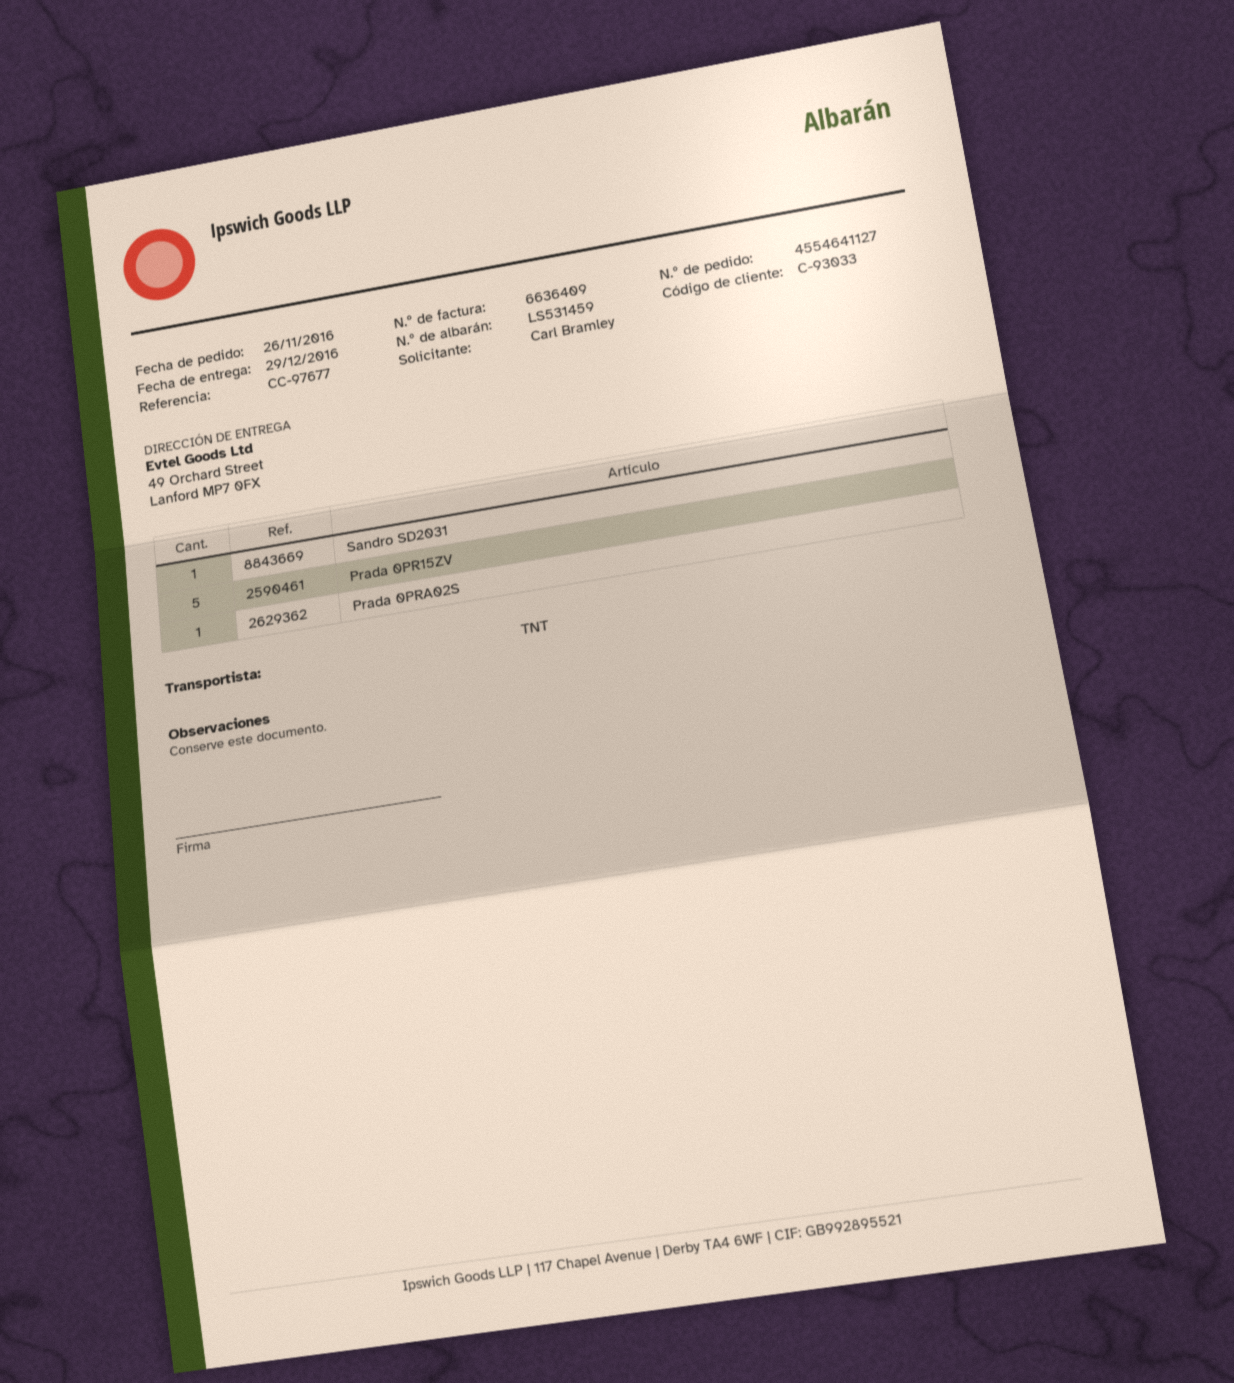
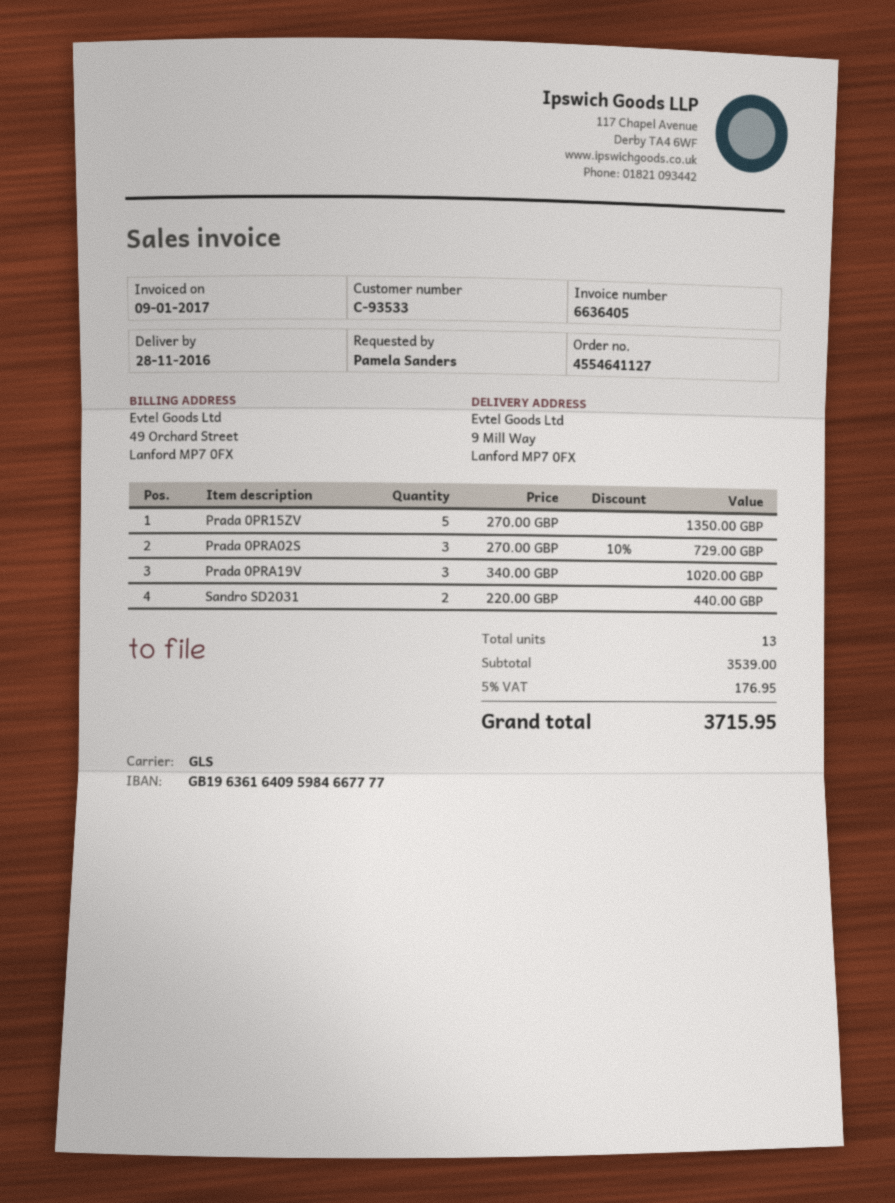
delivery date: 2016-12-29 -> 2016-11-28
invoice number: 6636409 -> 6636405
customer number: C-93033 -> C-93533
ordered by: Carl Bramley -> Pamela Sanders
shipping method: TNT -> GLS
ship to: 49 Orchard Street, Lanford MP7 0FX -> 9 Mill Way, Lanford MP7 0FX
Sandro SD2031: 1 -> 2
Prada 0PRA02S: 1 -> 3
Prada 0PRA19V: none -> 3

